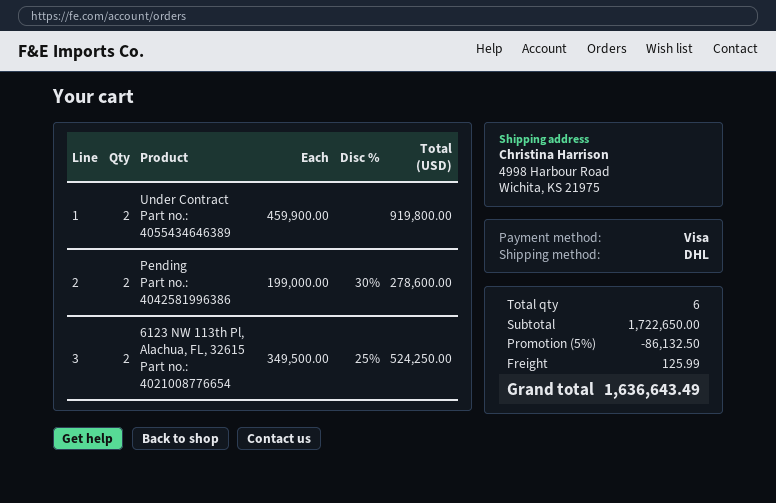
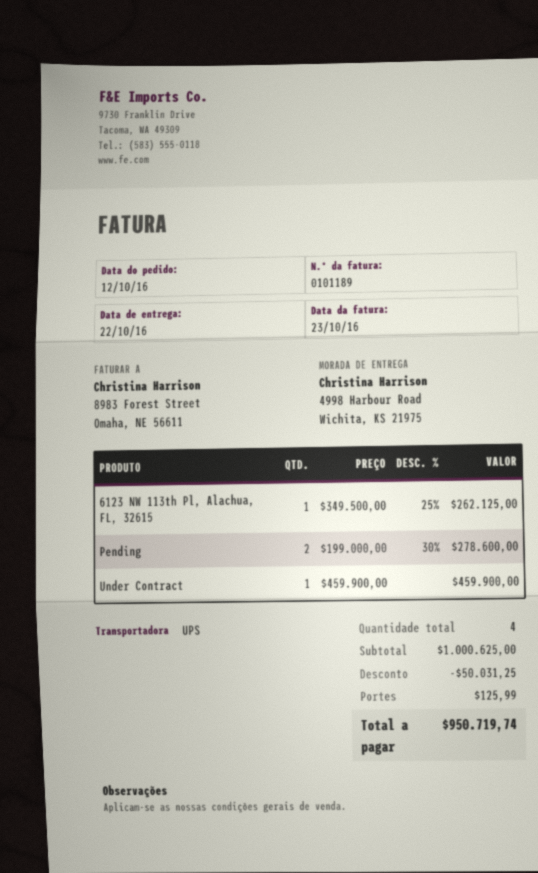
shipping method: DHL -> UPS
Under Contract: 2 x 459900.00 = 919800.00 -> 1 x 459900.00 = 459900.00
6123 NW 113th Pl, Alachua, FL, 32615: 2 x 349500.00 - 25% = 524250.00 -> 1 x 349500.00 - 25% = 262125.00
total quantity: 6 -> 4
subtotal: 1722650.00 -> 1000625.00
discount: 86132.50 -> 50031.25
total: 1636643.49 -> 950719.74

